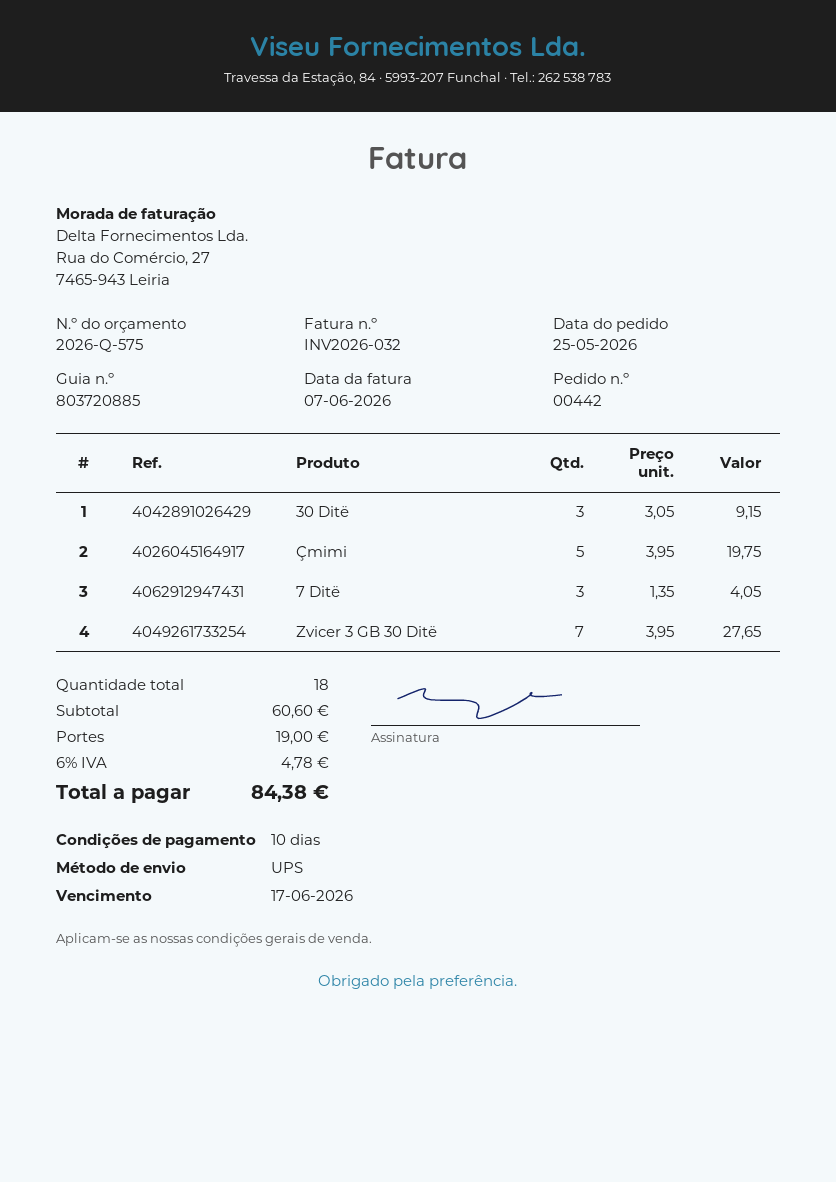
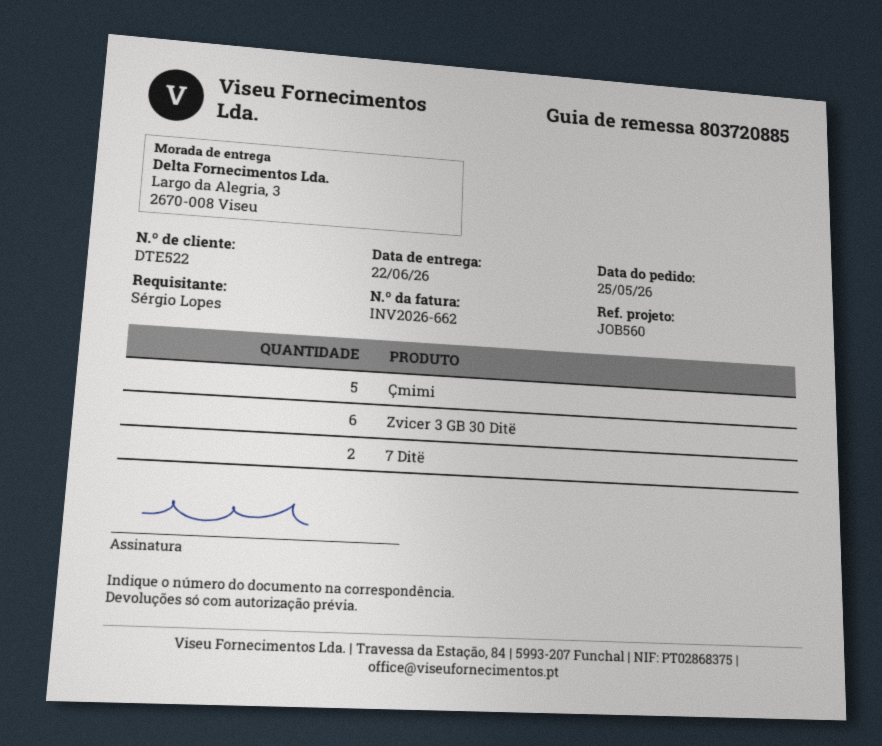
invoice number: INV2026-032 -> INV2026-662
30 Ditë: 3 -> none
7 Ditë: 3 -> 2
Zvicer 3 GB 30 Ditë: 7 -> 6

